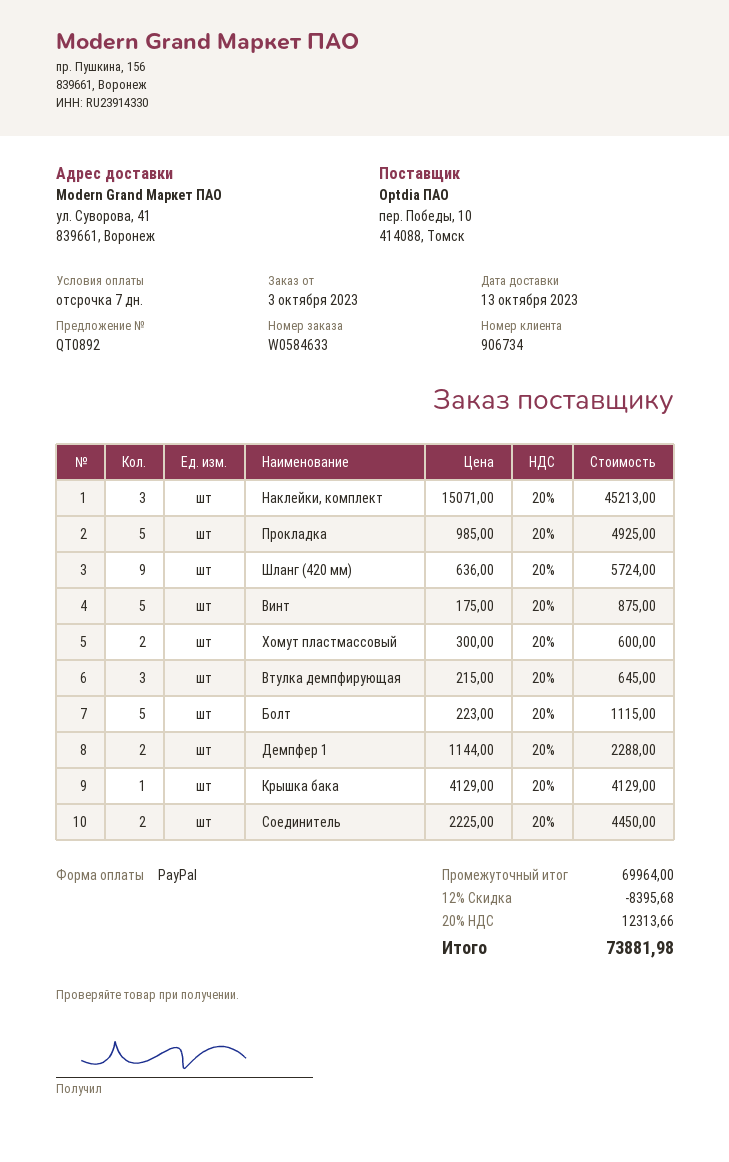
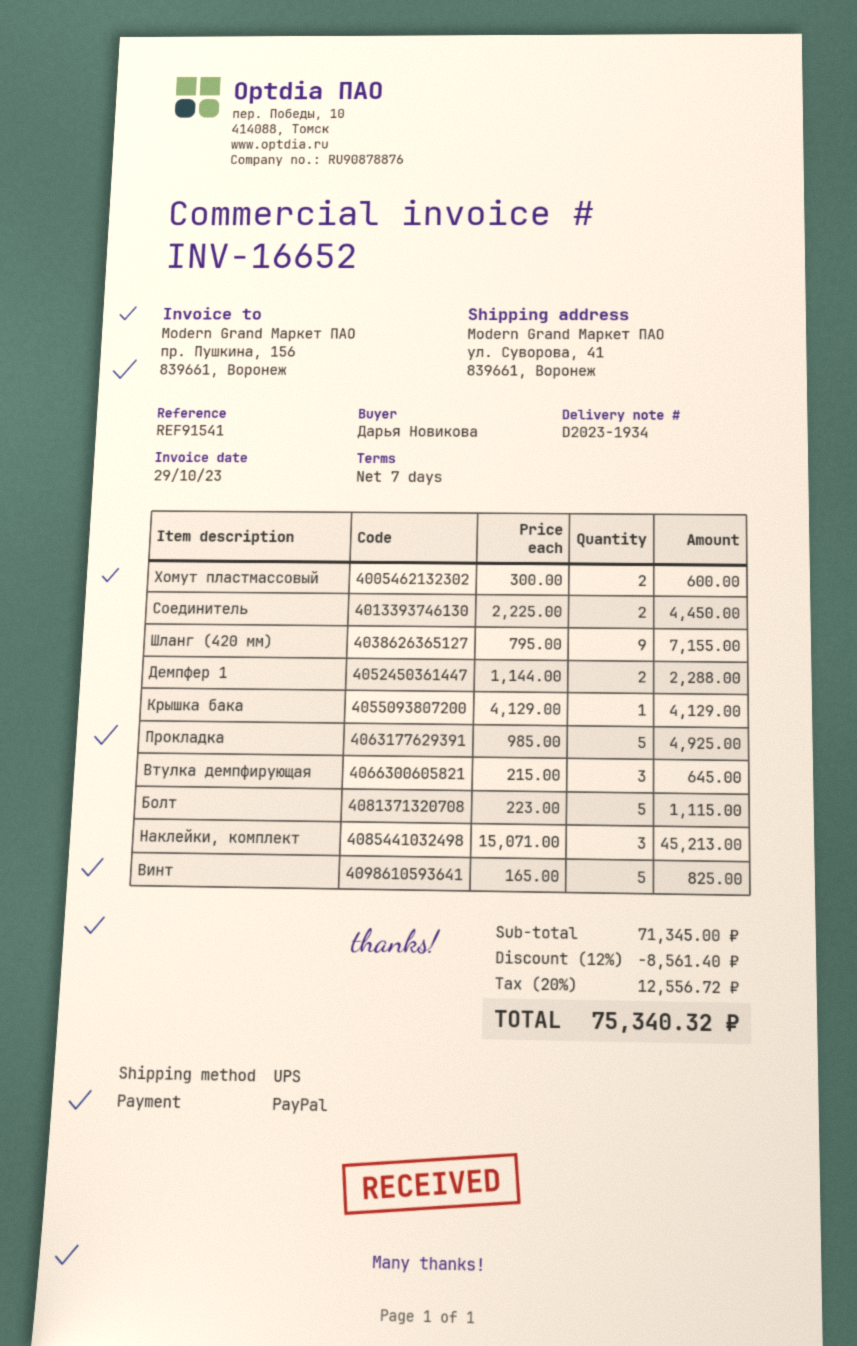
Шланг (420 мм): 9 x 636.00 = 5724.00 -> 9 x 795.00 = 7155.00
Винт: 5 x 175.00 = 875.00 -> 5 x 165.00 = 825.00
subtotal: 69964.00 -> 71345.00
discount: 12% = 8395.68 -> 12% = 8561.40
tax: 20% = 12313.66 -> 20% = 12556.72
total: 73881.98 -> 75340.32

